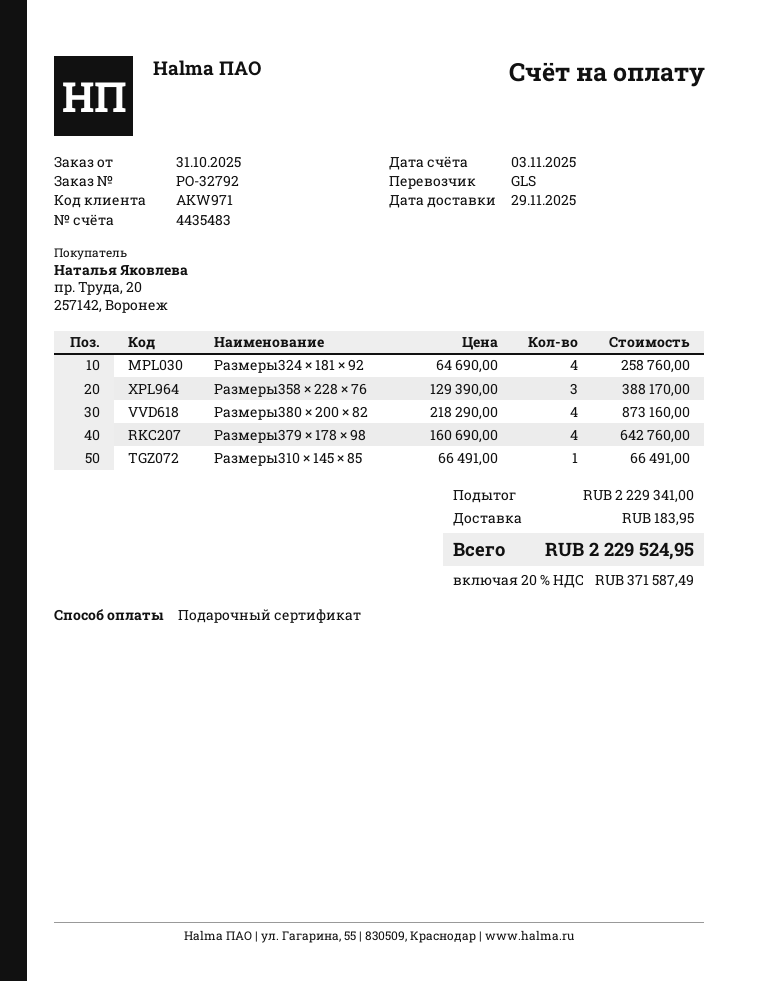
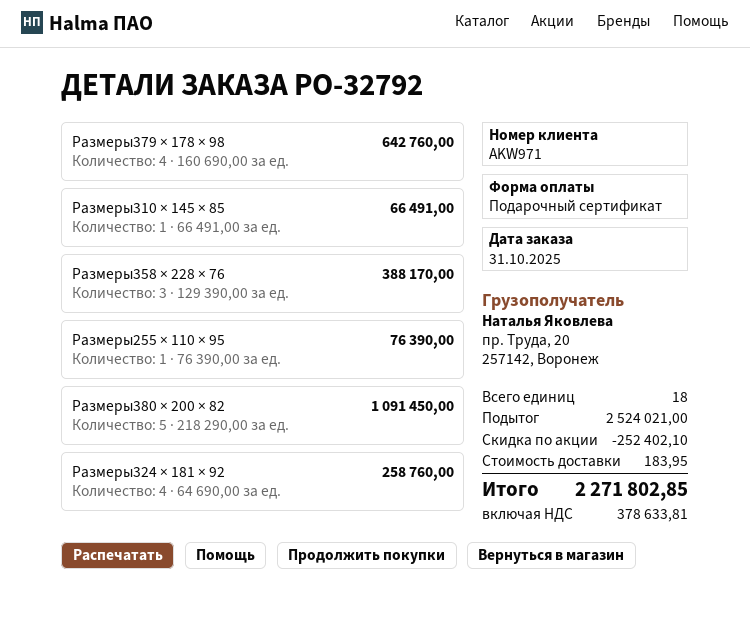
Размеры380 × 200 × 82: 4 x 218290.00 = 873160.00 -> 5 x 218290.00 = 1091450.00
Размеры255 × 110 × 95: none -> 1 x 76390.00 = 76390.00
subtotal: 2229341.00 -> 2524021.00
discount: none -> 252402.10
tax: 371587.49 -> 378633.81
total: 2229524.95 -> 2271802.85

